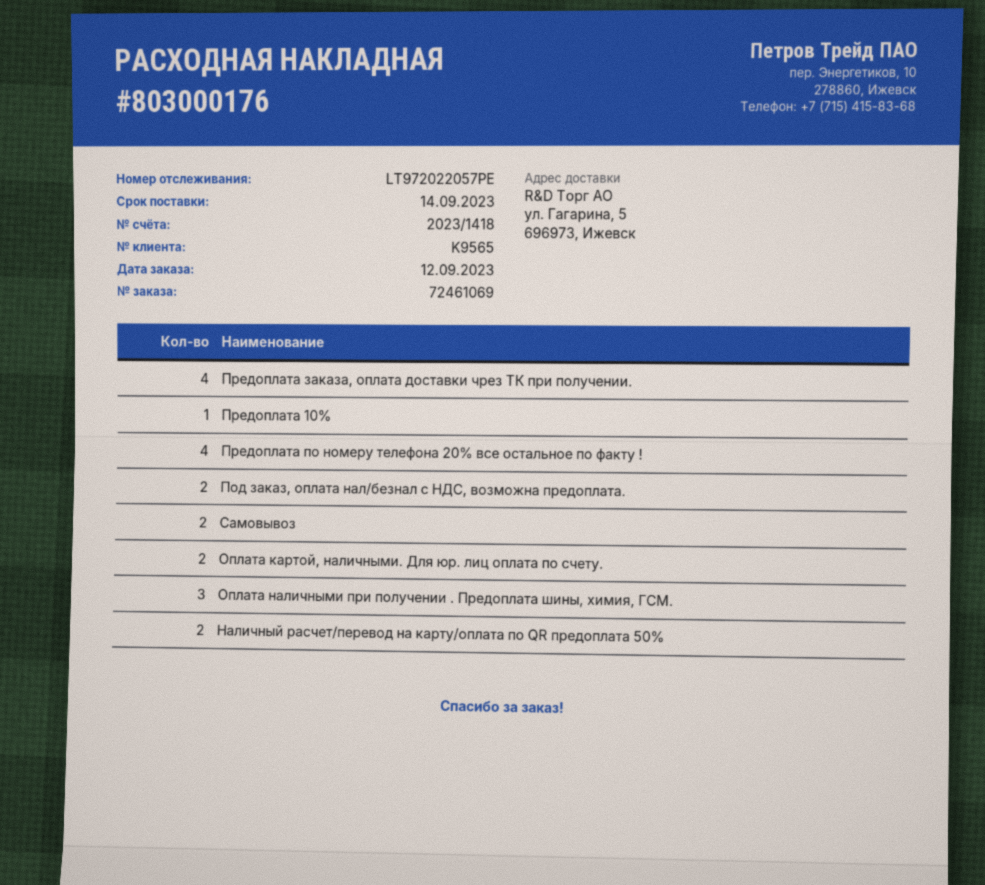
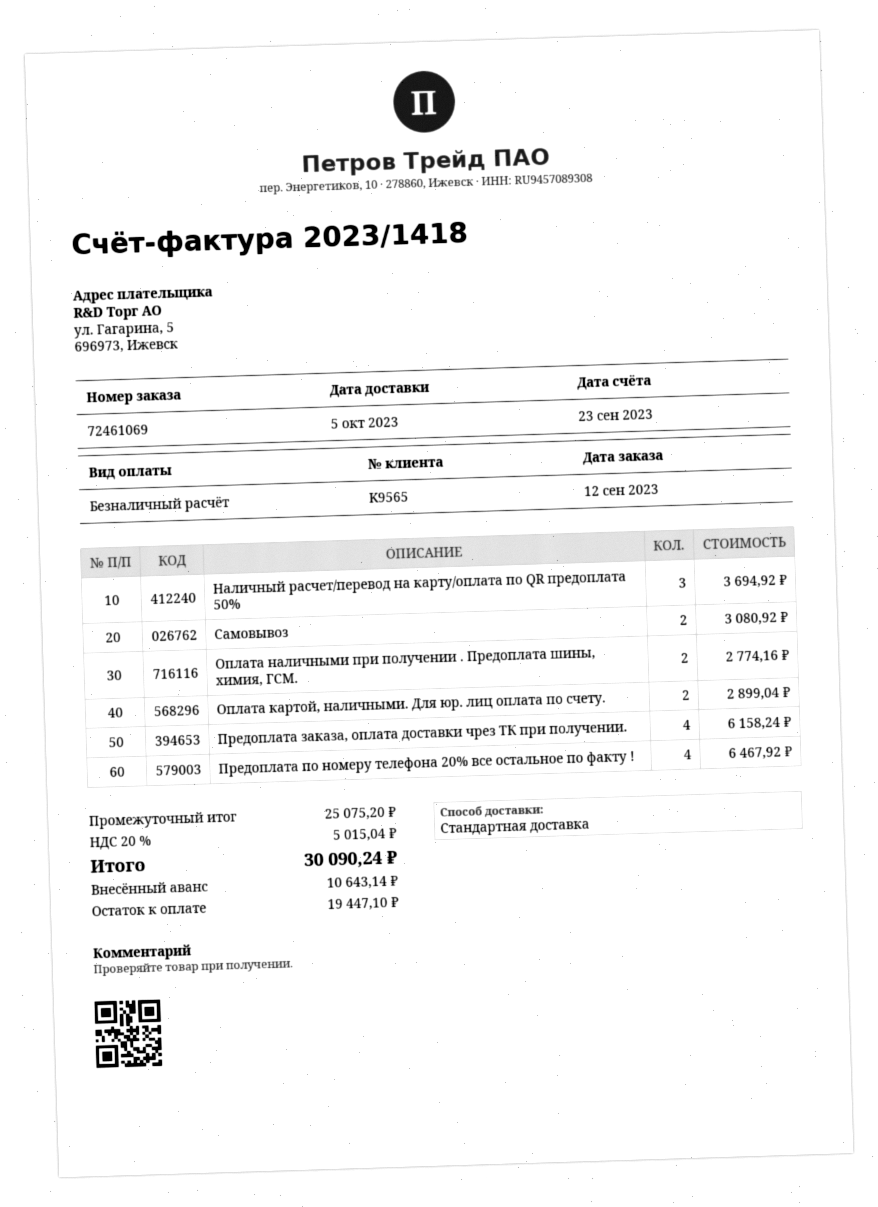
delivery date: 2023-09-14 -> 2023-10-05
Предоплата 10%: 1 -> none
Под заказ, оплата нал/безнал с НДС, возможна предоплата.: 2 -> none
Оплата наличными при получении . Предоплата шины, химия, ГСМ.: 3 -> 2
Наличный расчет/перевод на карту/оплата по QR предоплата 50%: 2 -> 3

